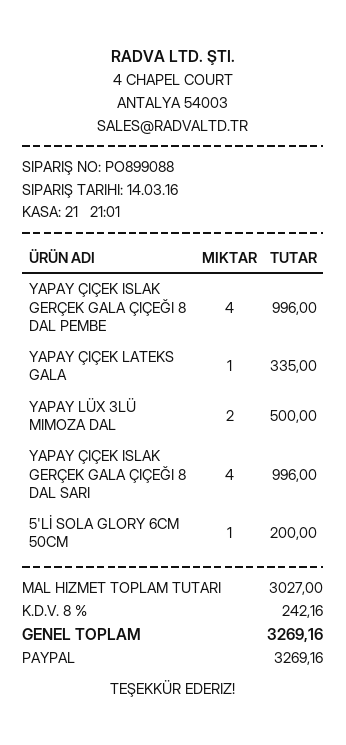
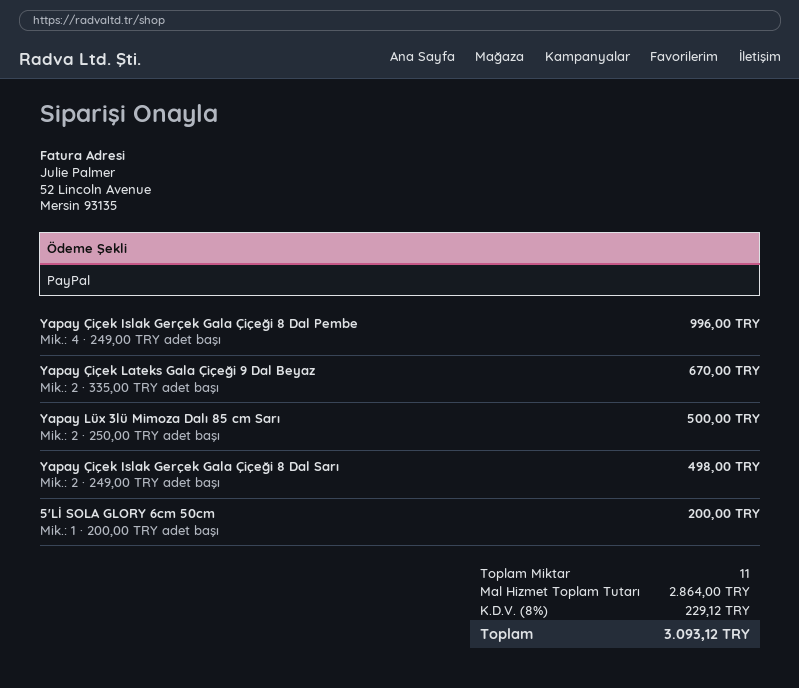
YAPAY ÇIÇEK LATEKS GALA: 1 for 335.00 -> 2 for 670.00
YAPAY ÇIÇEK ISLAK GERÇEK GALA ÇIÇEĞI 8 DAL SARI: 4 for 996.00 -> 2 for 498.00
subtotal: 3027.00 -> 2864.00
tax: 8% = 242.16 -> 8% = 229.12
total: 3269.16 -> 3093.12

